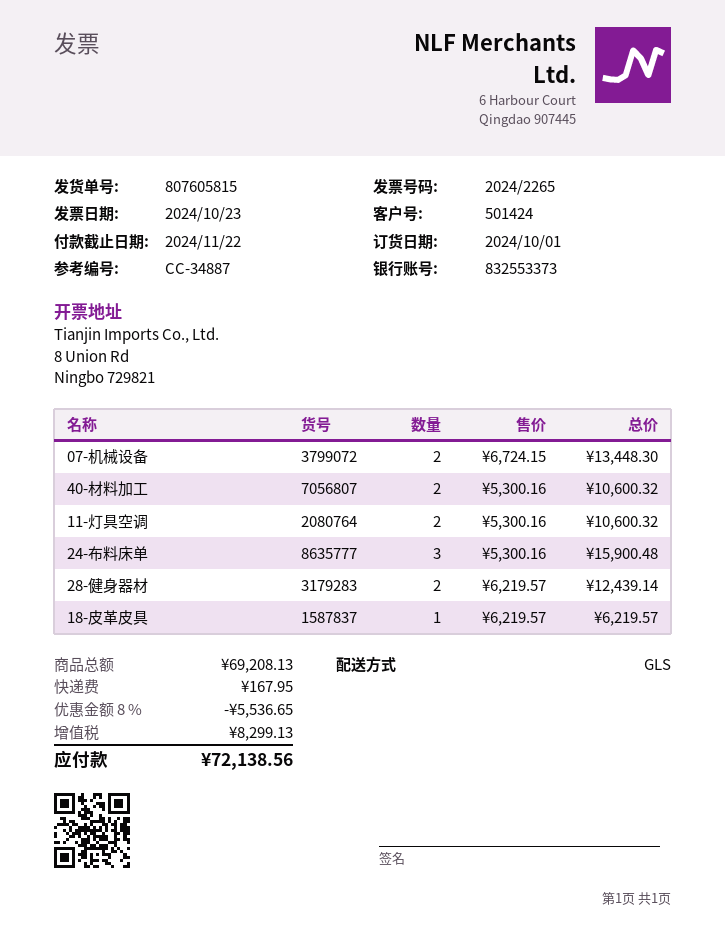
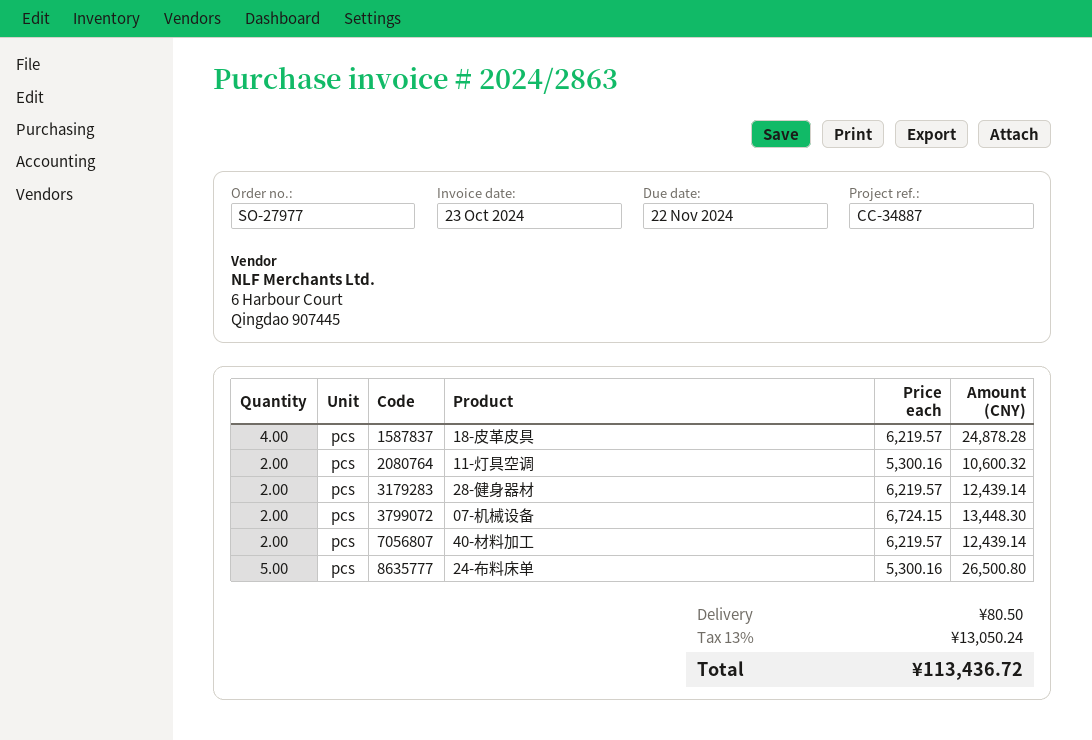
invoice number: 2024/2265 -> 2024/2863
40-材料加工: 2 x 5300.16 = 10600.32 -> 2 x 6219.57 = 12439.14
24-布料床单: 3 x 5300.16 = 15900.48 -> 5 x 5300.16 = 26500.80
18-皮革皮具: 1 x 6219.57 = 6219.57 -> 4 x 6219.57 = 24878.28
discount: 8% = 5536.65 -> none
shipping: 167.95 -> 80.50
tax: 8299.13 -> 13050.24
total: 72138.56 -> 113436.72

